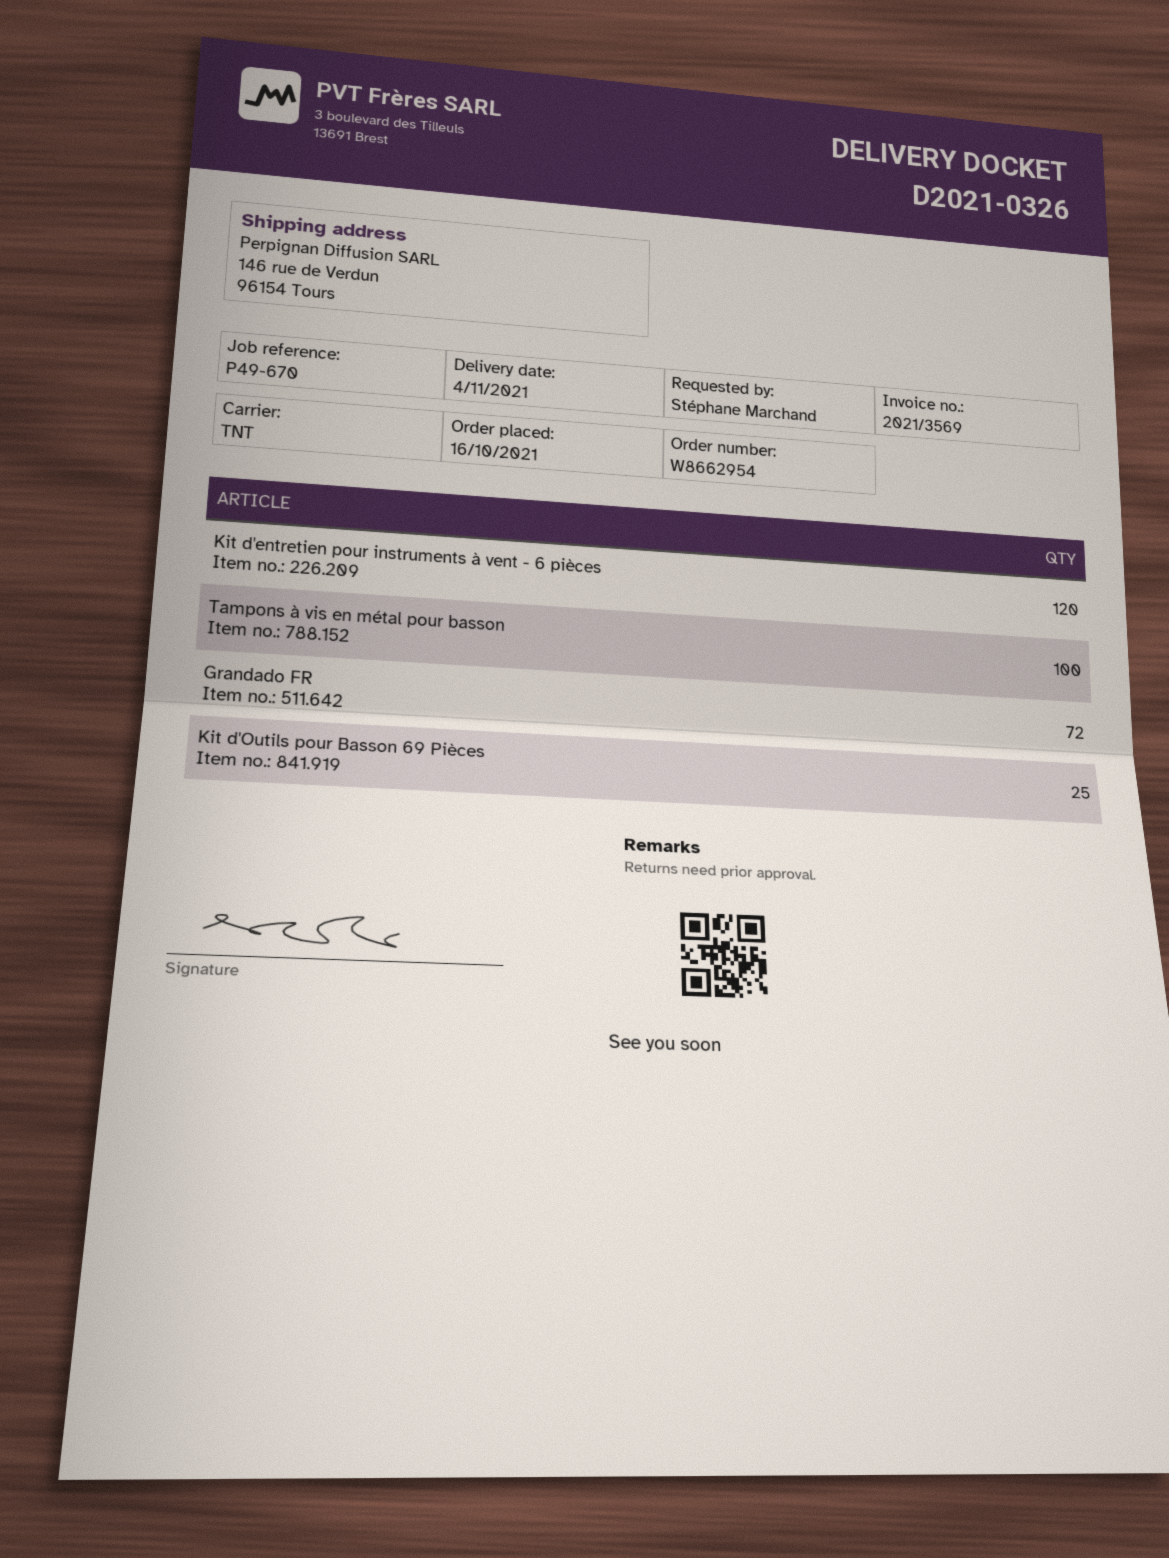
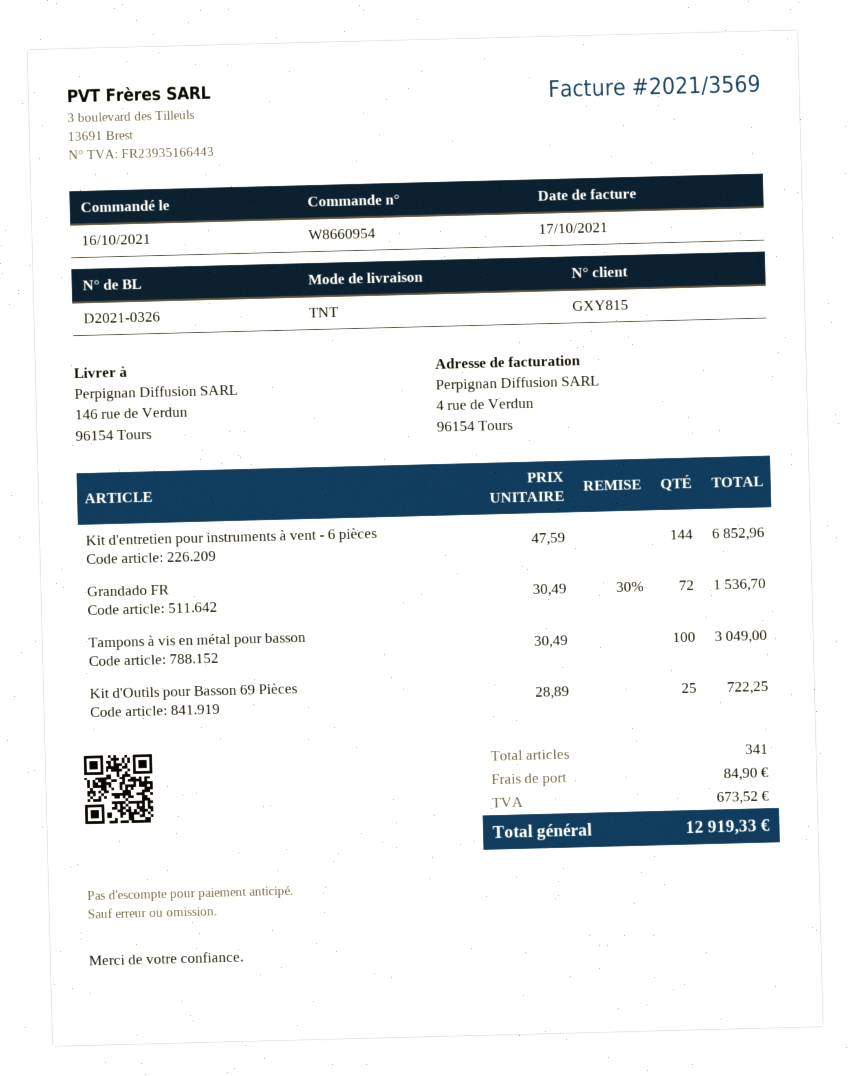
order number: W8662954 -> W8660954
Kit d'entretien pour instruments à vent - 6 pièces: 120 -> 144

